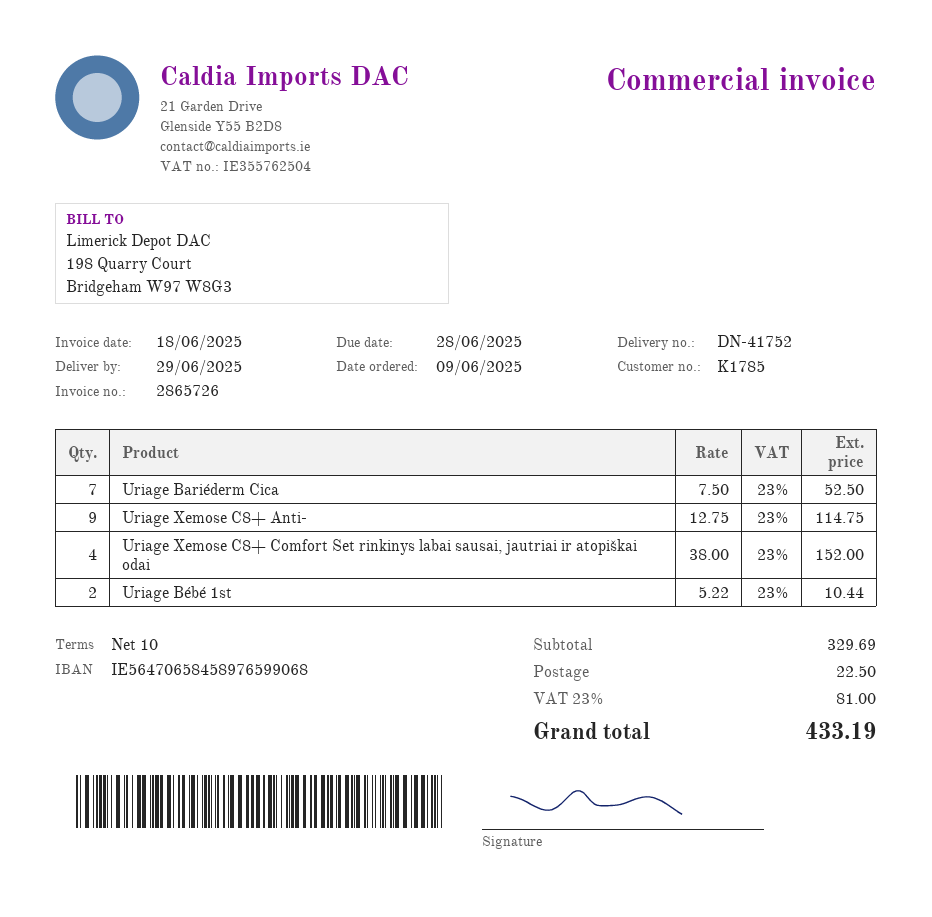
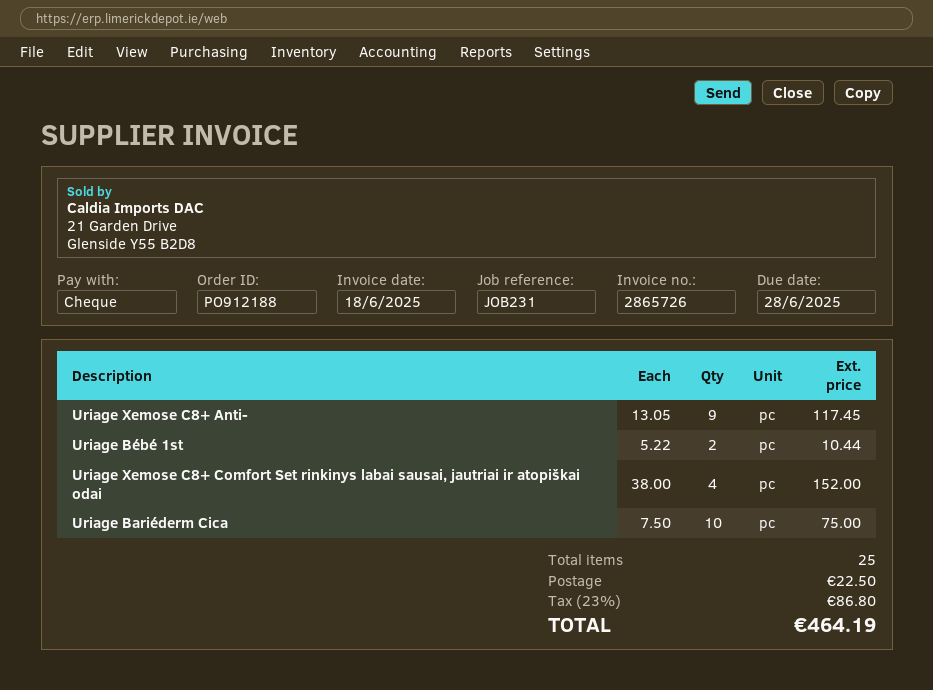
Uriage Bariéderm Cica: 7 x 7.50 = 52.50 -> 10 x 7.50 = 75.00
Uriage Xemose C8+ Anti-: 9 x 12.75 = 114.75 -> 9 x 13.05 = 117.45
tax: 23% = 81.00 -> 23% = 86.80
total: 433.19 -> 464.19

